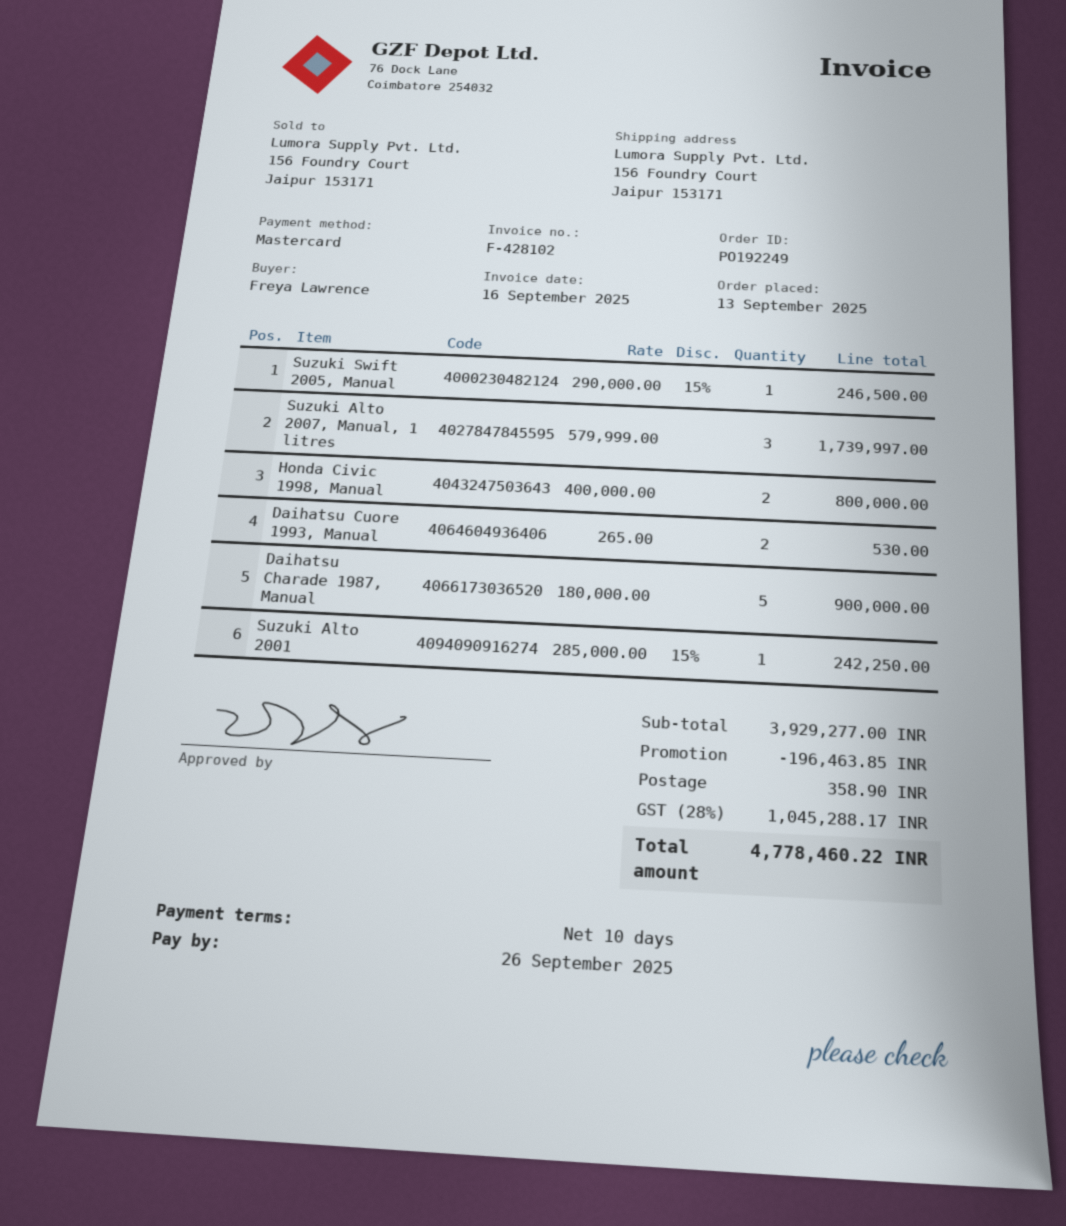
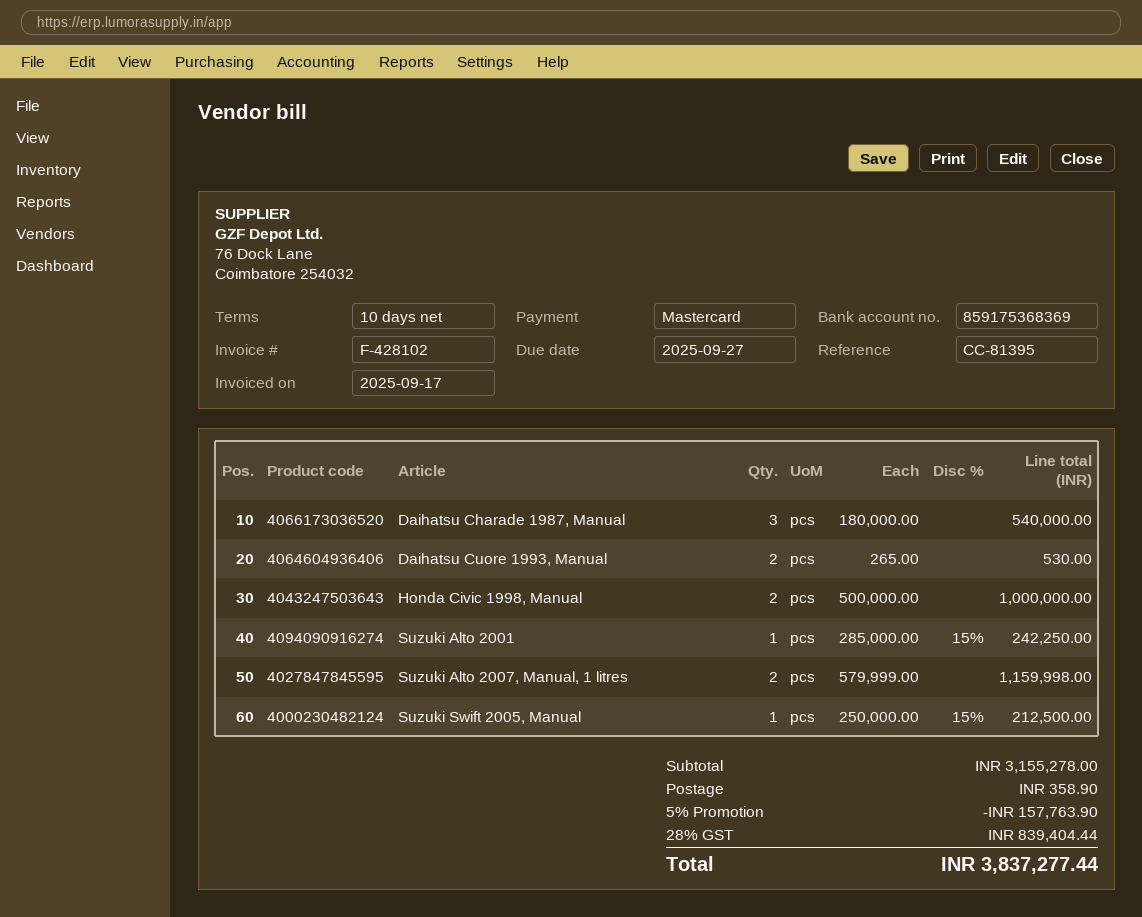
invoice date: 2025-09-16 -> 2025-09-17
due date: 2025-09-26 -> 2025-09-27
Suzuki Swift 2005, Manual: 1 x 290000.00 - 15% = 246500.00 -> 1 x 250000.00 - 15% = 212500.00
Suzuki Alto 2007, Manual, 1 litres: 3 x 579999.00 = 1739997.00 -> 2 x 579999.00 = 1159998.00
Honda Civic 1998, Manual: 2 x 400000.00 = 800000.00 -> 2 x 500000.00 = 1000000.00
Daihatsu Charade 1987, Manual: 5 x 180000.00 = 900000.00 -> 3 x 180000.00 = 540000.00
subtotal: 3929277.00 -> 3155278.00
discount: 196463.85 -> 157763.90
tax: 28% = 1045288.17 -> 28% = 839404.44
total: 4778460.22 -> 3837277.44

